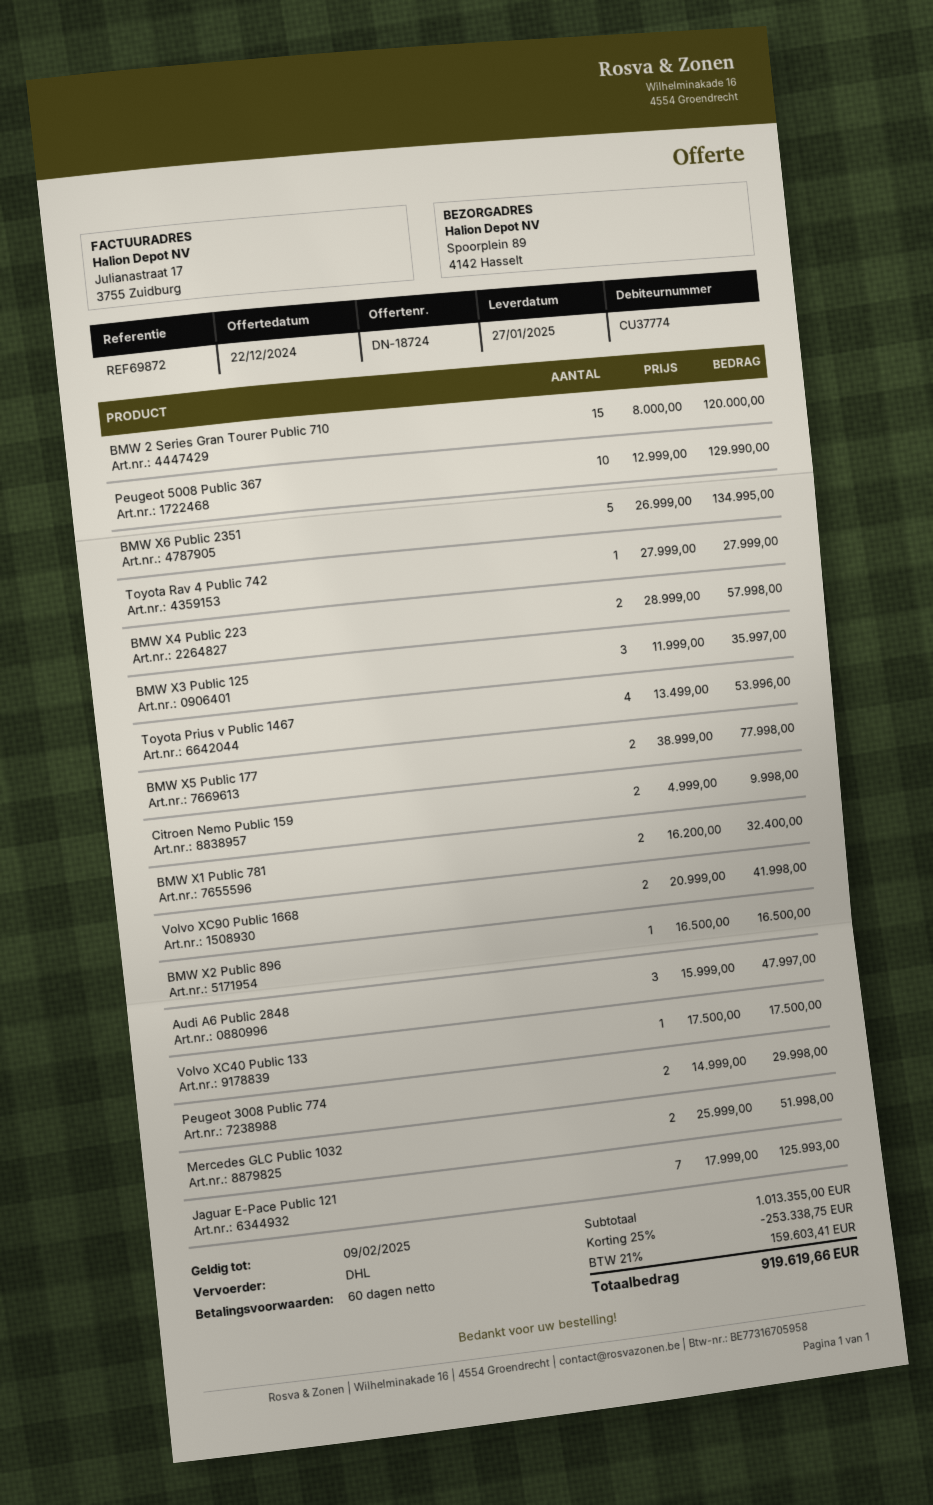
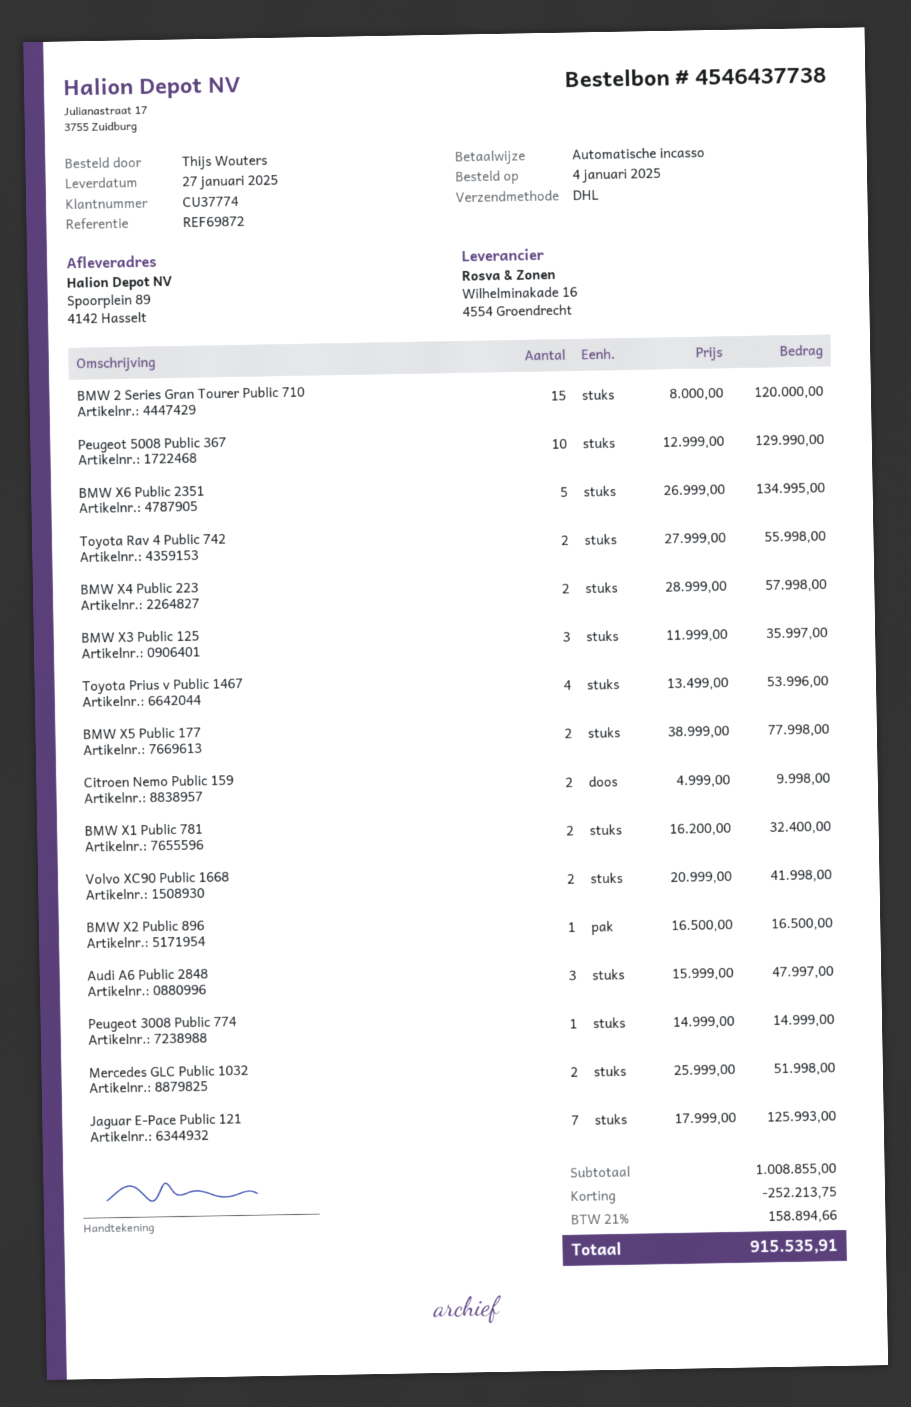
Toyota Rav 4 Public 742: 1 x 27999.00 = 27999.00 -> 2 x 27999.00 = 55998.00
Volvo XC40 Public 133: 1 x 17500.00 = 17500.00 -> none
Peugeot 3008 Public 774: 2 x 14999.00 = 29998.00 -> 1 x 14999.00 = 14999.00
subtotal: 1013355.00 -> 1008855.00
discount: 253338.75 -> 252213.75
tax: 21% = 159603.41 -> 21% = 158894.66
total: 919619.66 -> 915535.91

